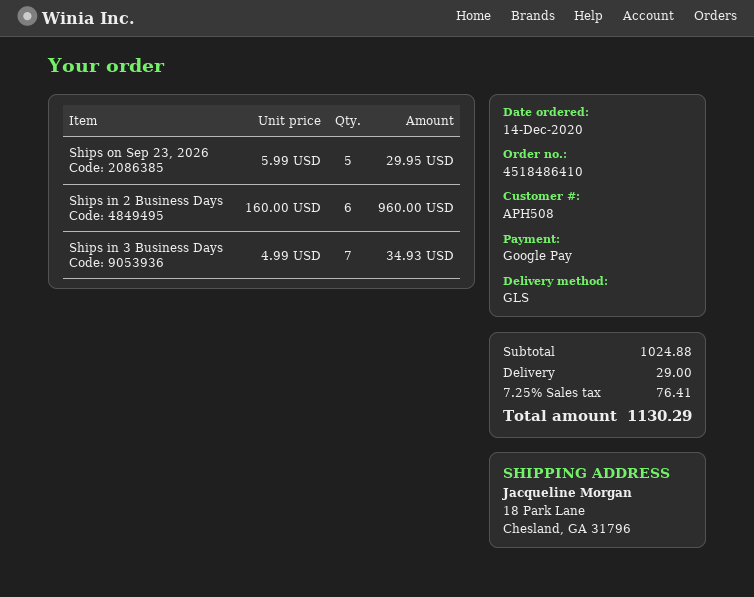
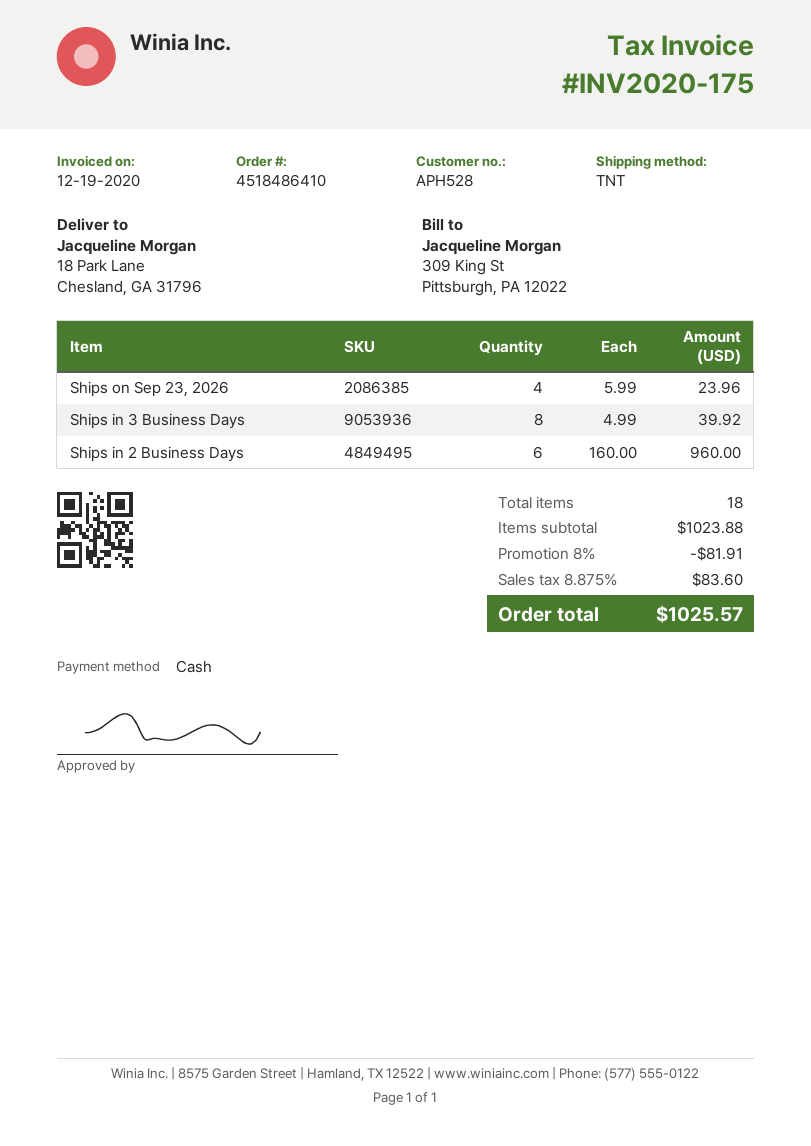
customer number: APH508 -> APH528
payment method: Google Pay -> cash
shipping method: GLS -> TNT
Ships on Sep 23, 2026: 5 x 5.99 = 29.95 -> 4 x 5.99 = 23.96
Ships in 3 Business Days: 7 x 4.99 = 34.93 -> 8 x 4.99 = 39.92
subtotal: 1024.88 -> 1023.88
discount: none -> 8% = 81.91
shipping: 29.00 -> none
tax: 7.25% = 76.41 -> 8.875% = 83.60
total: 1130.29 -> 1025.57

